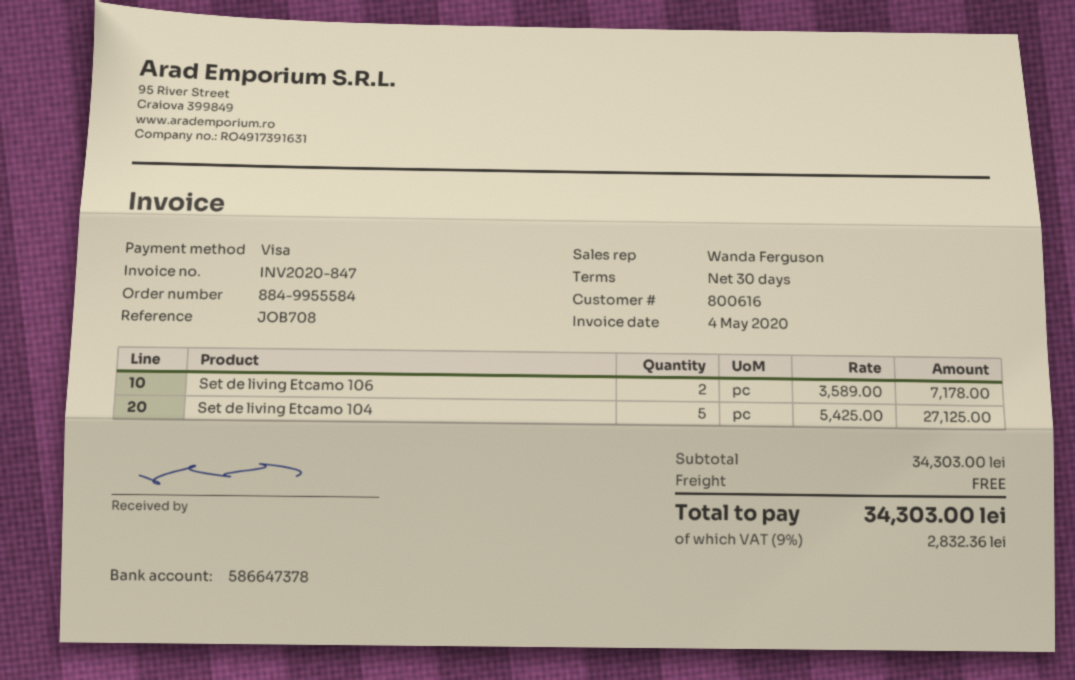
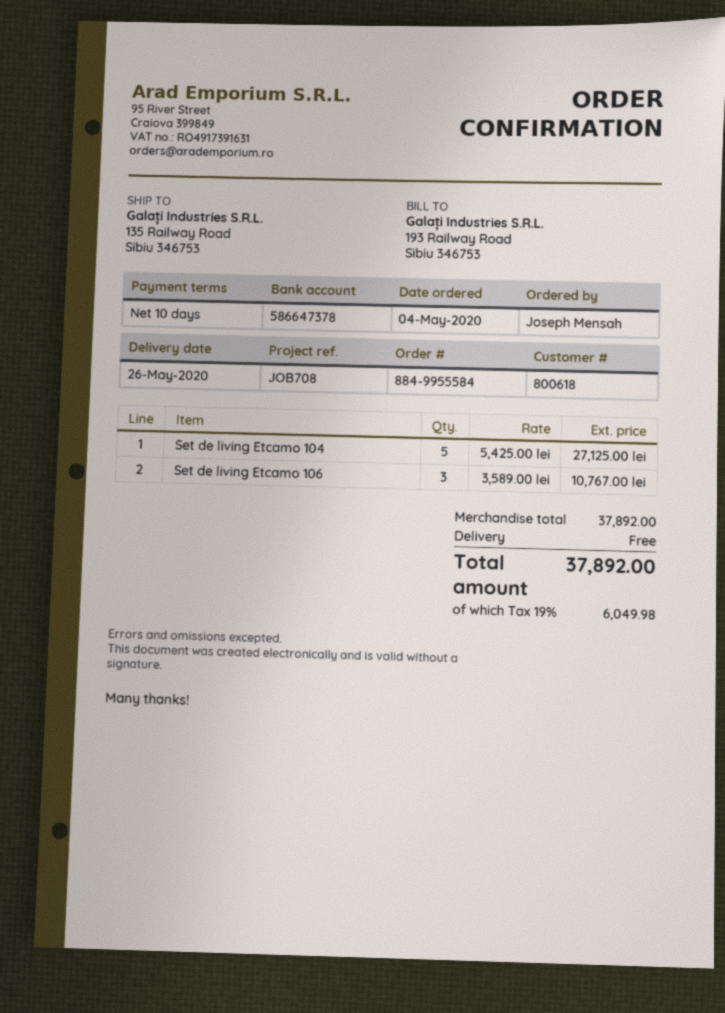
payment terms: 30 days -> 10 days
customer number: 800616 -> 800618
Set de living Etcamo 106: 2 x 3589.00 = 7178.00 -> 3 x 3589.00 = 10767.00
subtotal: 34303.00 -> 37892.00
tax: 9% = 2832.36 -> 19% = 6049.98
total: 34303.00 -> 37892.00

